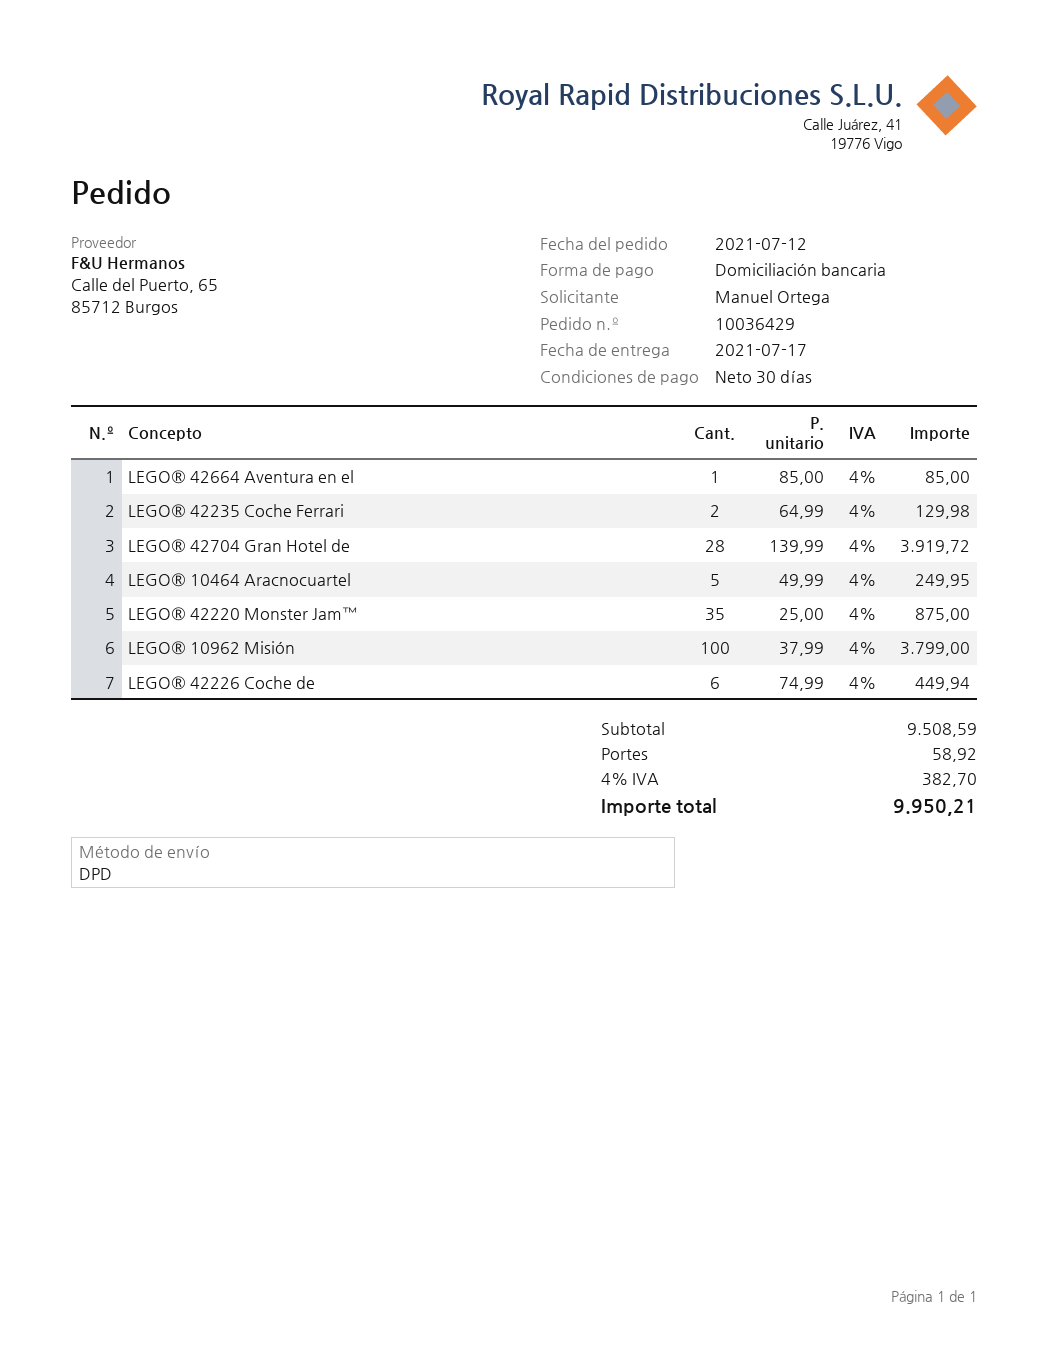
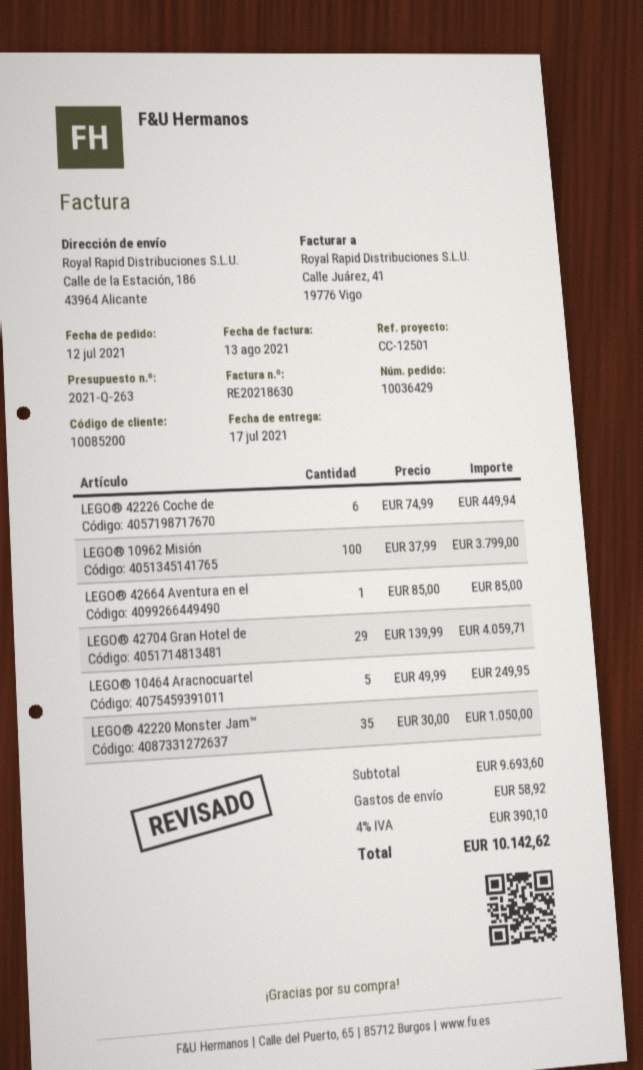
LEGO® 42235 Coche Ferrari: 2 x 64.99 = 129.98 -> none
LEGO® 42704 Gran Hotel de: 28 x 139.99 = 3919.72 -> 29 x 139.99 = 4059.71
LEGO® 42220 Monster Jam™: 35 x 25.00 = 875.00 -> 35 x 30.00 = 1050.00
subtotal: 9508.59 -> 9693.60
tax: 4% = 382.70 -> 4% = 390.10
total: 9950.21 -> 10142.62

